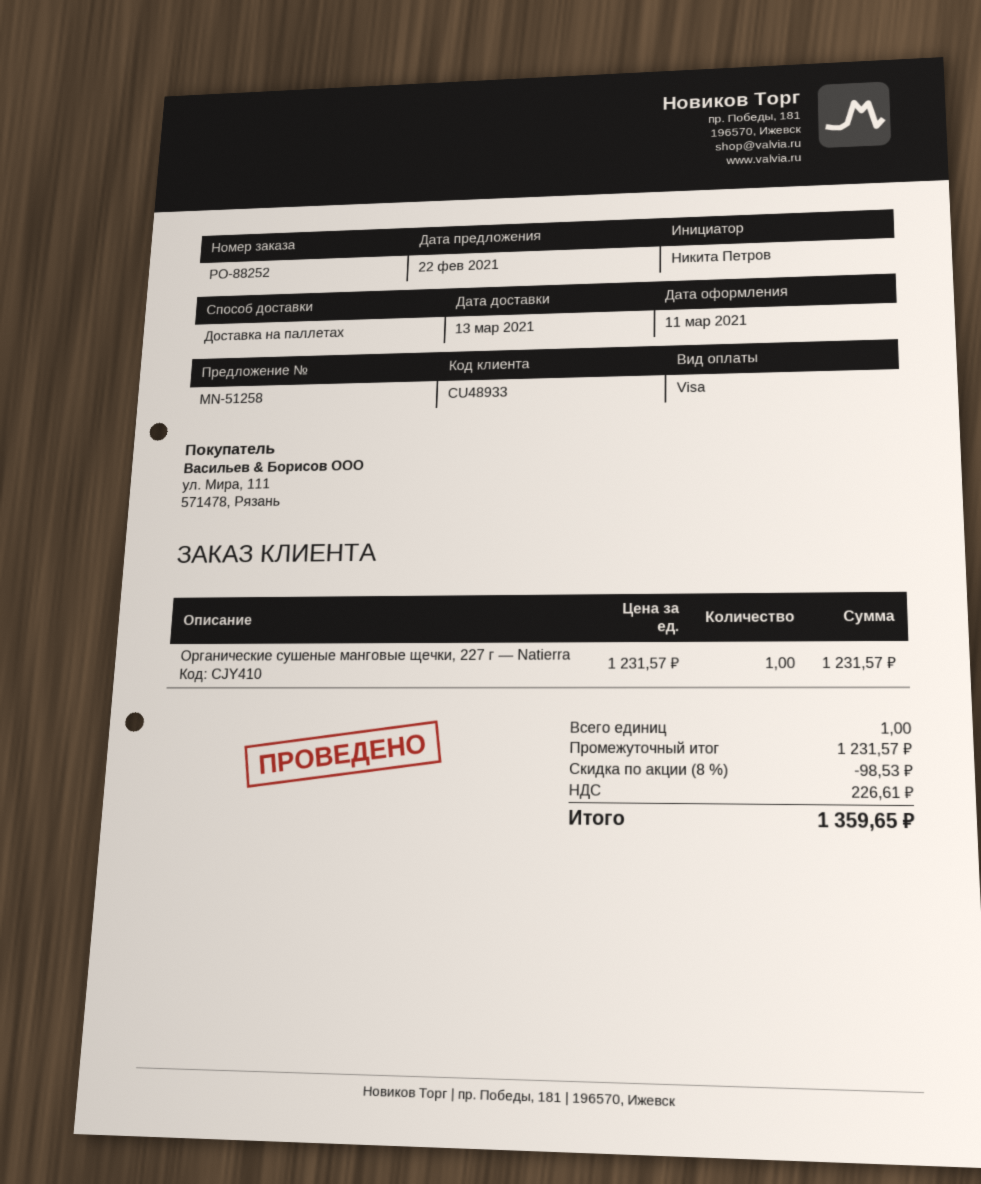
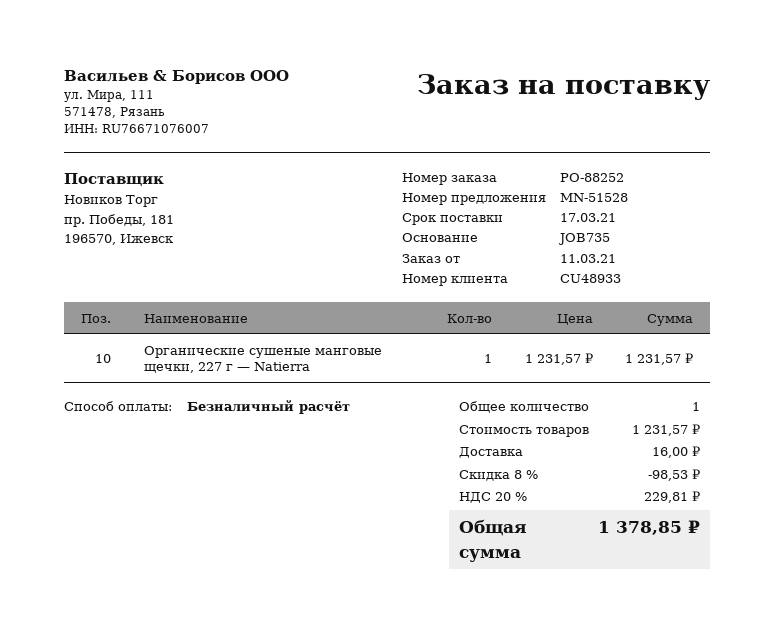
quote number: MN-51258 -> MN-51528
delivery date: 2021-03-13 -> 2021-03-17
payment method: Visa -> bank transfer
shipping: none -> 16.00
tax: 226.61 -> 229.81
total: 1359.65 -> 1378.85

